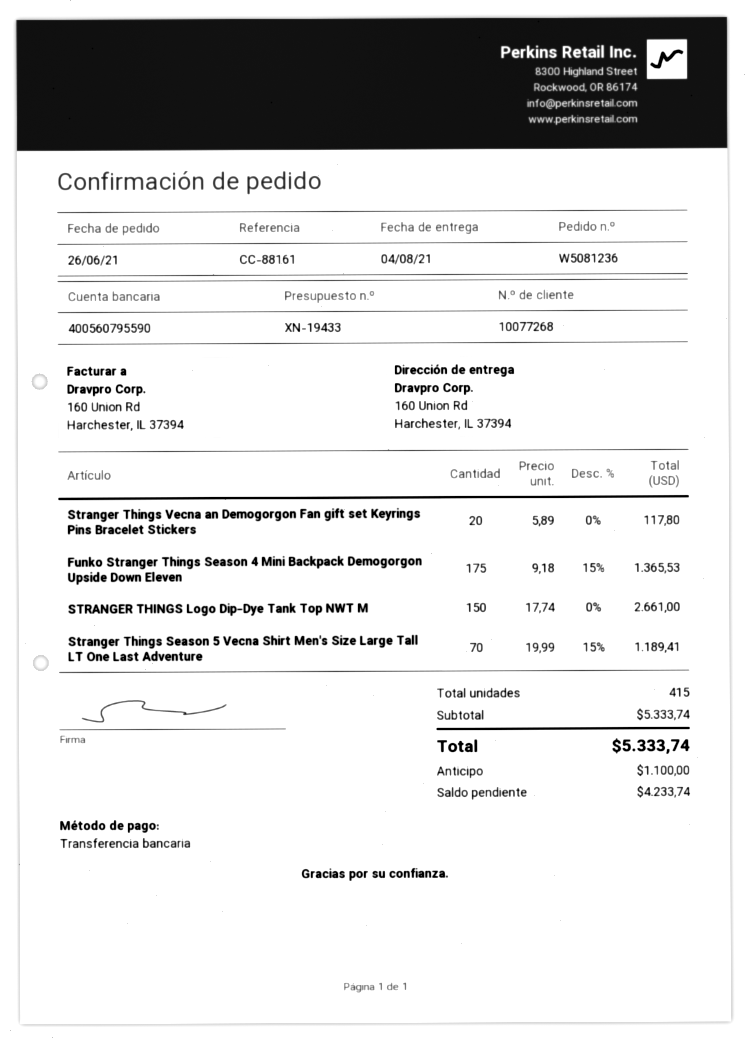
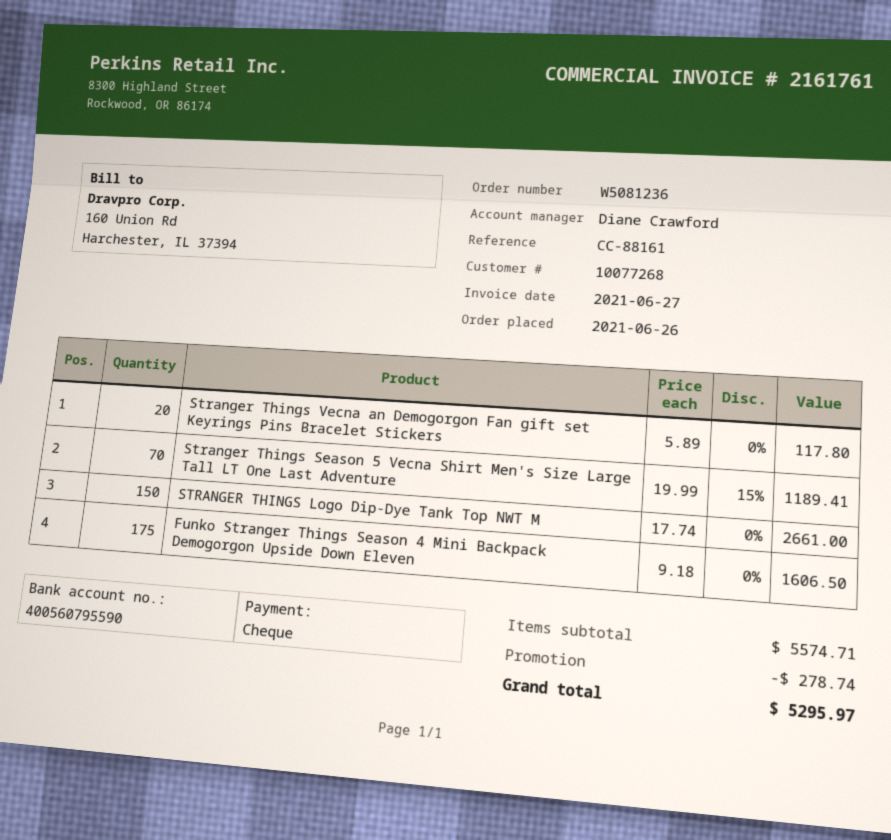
payment method: bank transfer -> cheque
Funko Stranger Things Season 4 Mini Backpack Demogorgon Upside Down Eleven: 175 x 9.18 - 15% = 1365.53 -> 175 x 9.18 = 1606.50
subtotal: 5333.74 -> 5574.71
discount: none -> 278.74
total: 5333.74 -> 5295.97

